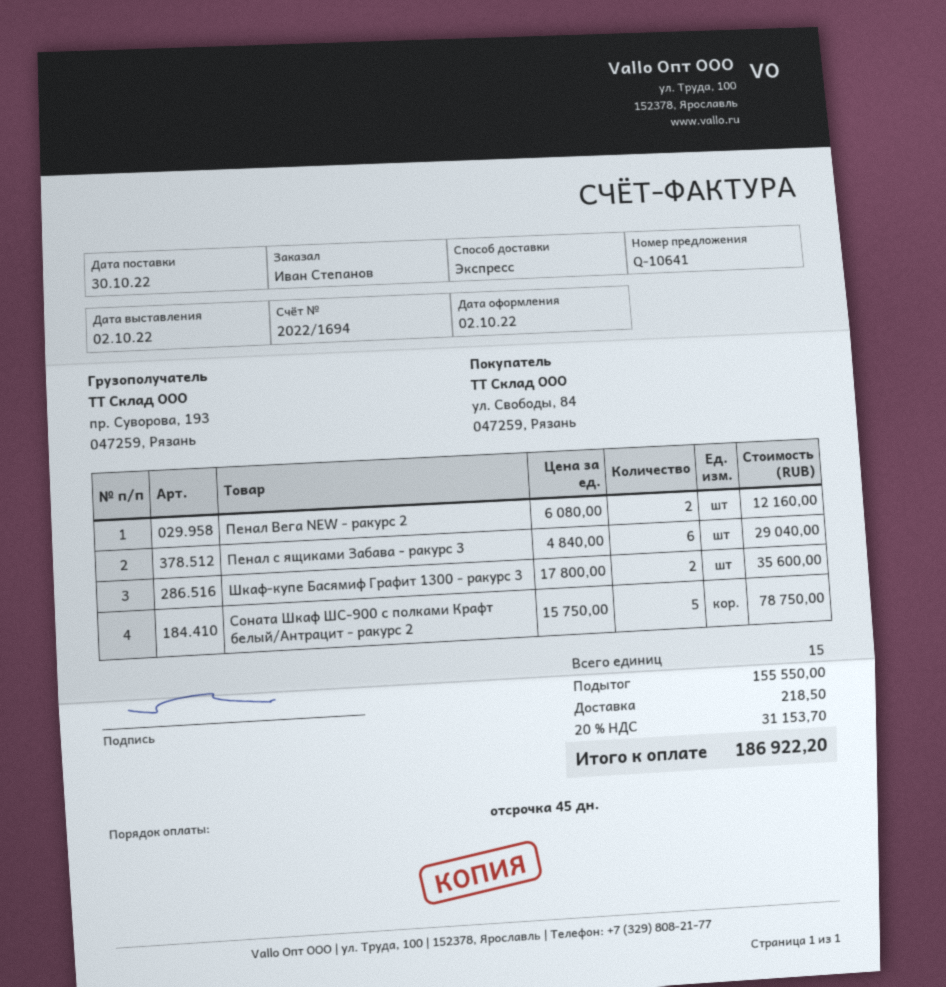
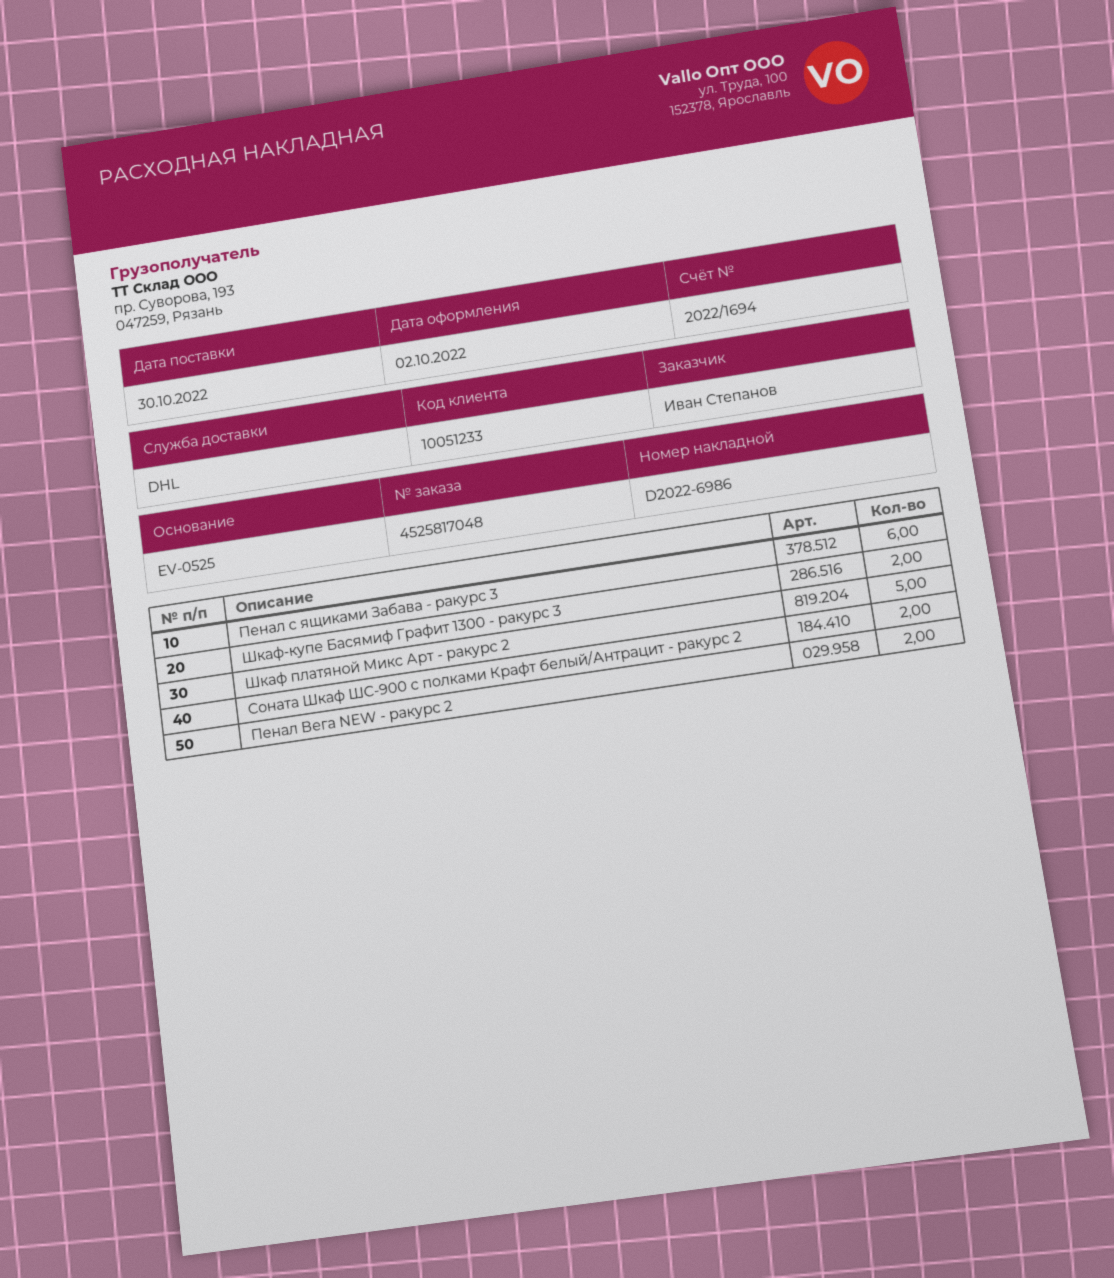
shipping method: express -> DHL
Соната Шкаф ШС-900 с полками Крафт белый/Антрацит - ракурс 2: 5 -> 2
Шкаф платяной Микс Арт - ракурс 2: none -> 5

